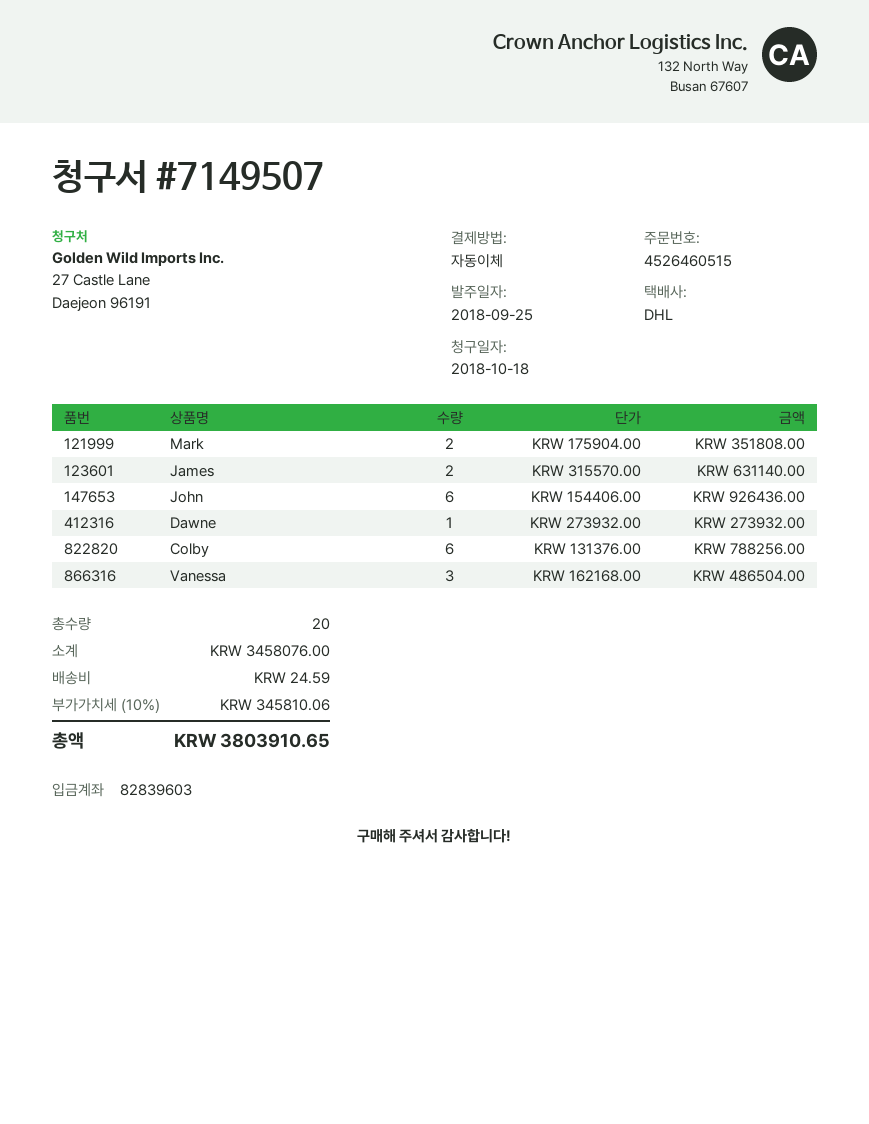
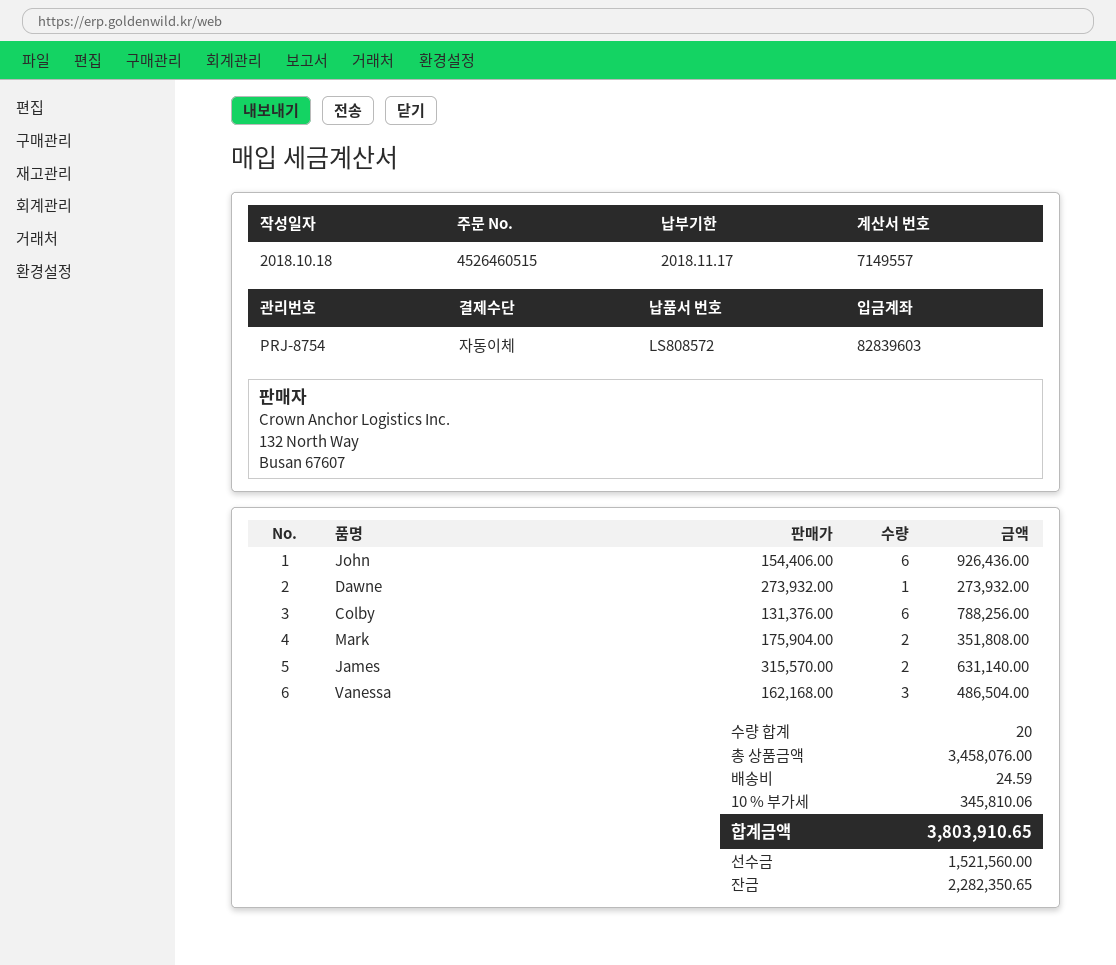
invoice number: 7149507 -> 7149557

